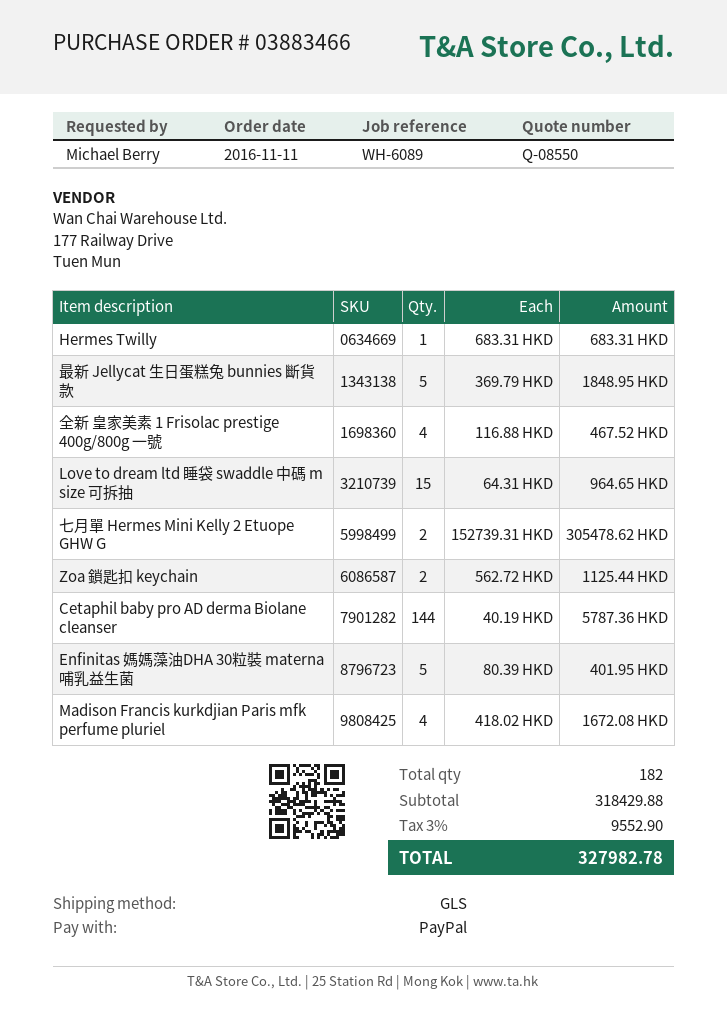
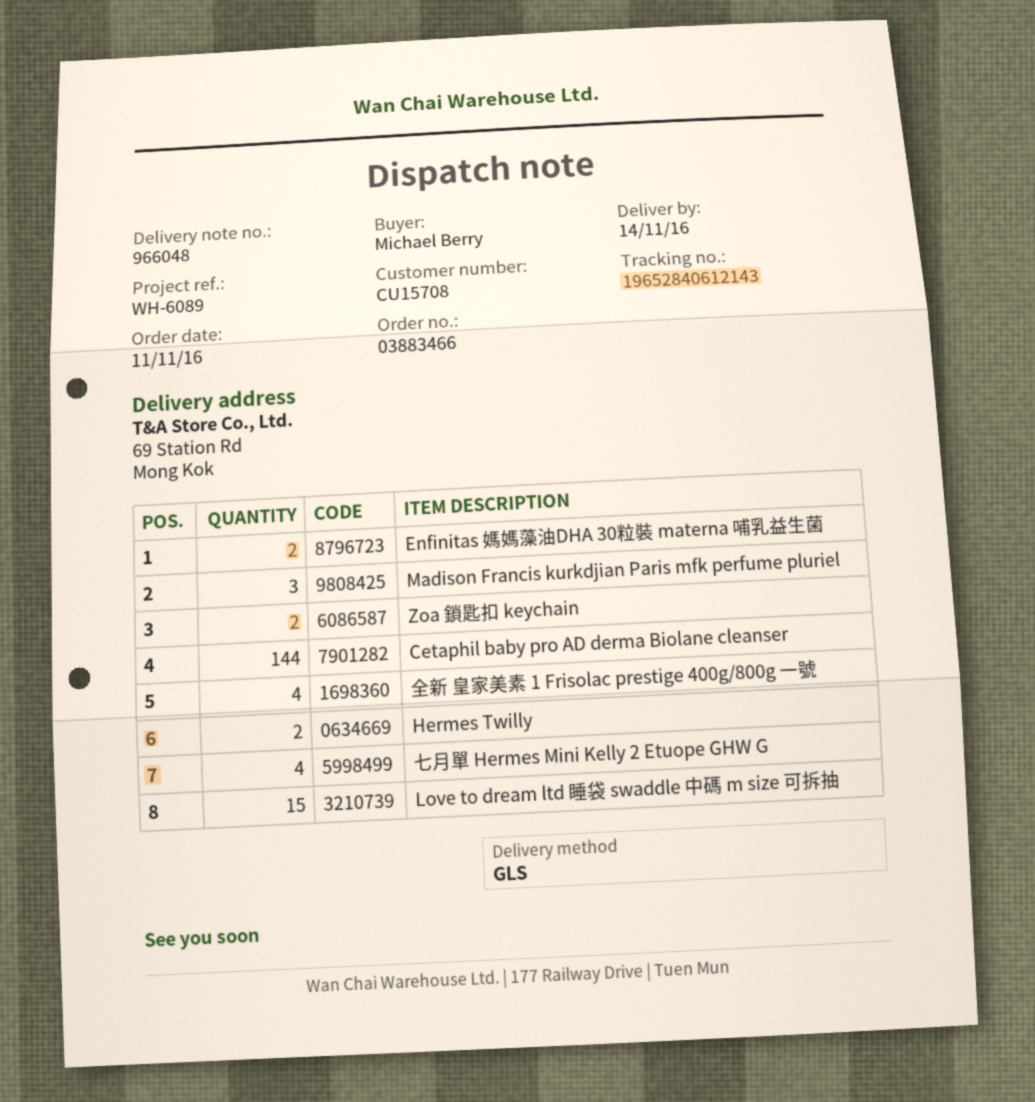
Hermes Twilly: 1 -> 2
最新 Jellycat 生日蛋糕兔 bunnies 斷貨款: 5 -> none
七月單 Hermes Mini Kelly 2 Etuope GHW G: 2 -> 4
Enfinitas 媽媽藻油DHA 30粒裝 materna 哺乳益生菌: 5 -> 2
Madison Francis kurkdjian Paris mfk perfume pluriel: 4 -> 3

